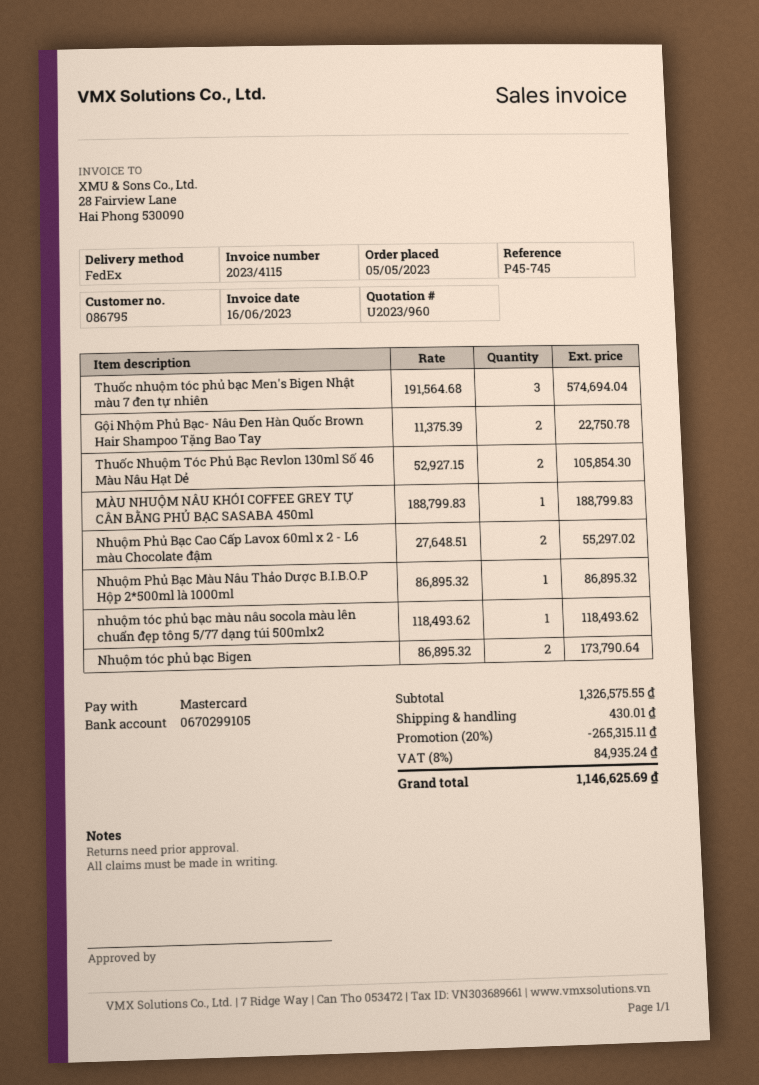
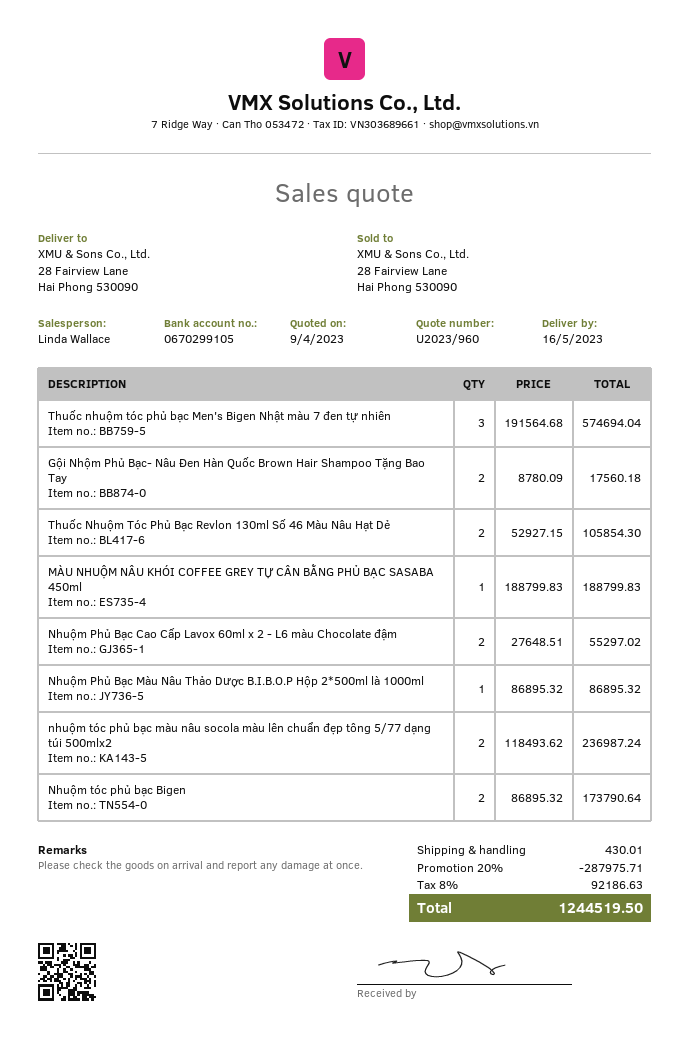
Gội Nhộm Phủ Bạc- Nâu Đen Hàn Quốc Brown Hair Shampoo Tặng Bao Tay: 2 x 11375.39 = 22750.78 -> 2 x 8780.09 = 17560.18
nhuộm tóc phủ bạc màu nâu socola màu lên chuẩn đẹp tông 5/77 dạng túi 500mlx2: 1 x 118493.62 = 118493.62 -> 2 x 118493.62 = 236987.24
discount: 20% = 265315.11 -> 20% = 287975.71
tax: 8% = 84935.24 -> 8% = 92186.63
total: 1146625.69 -> 1244519.50

